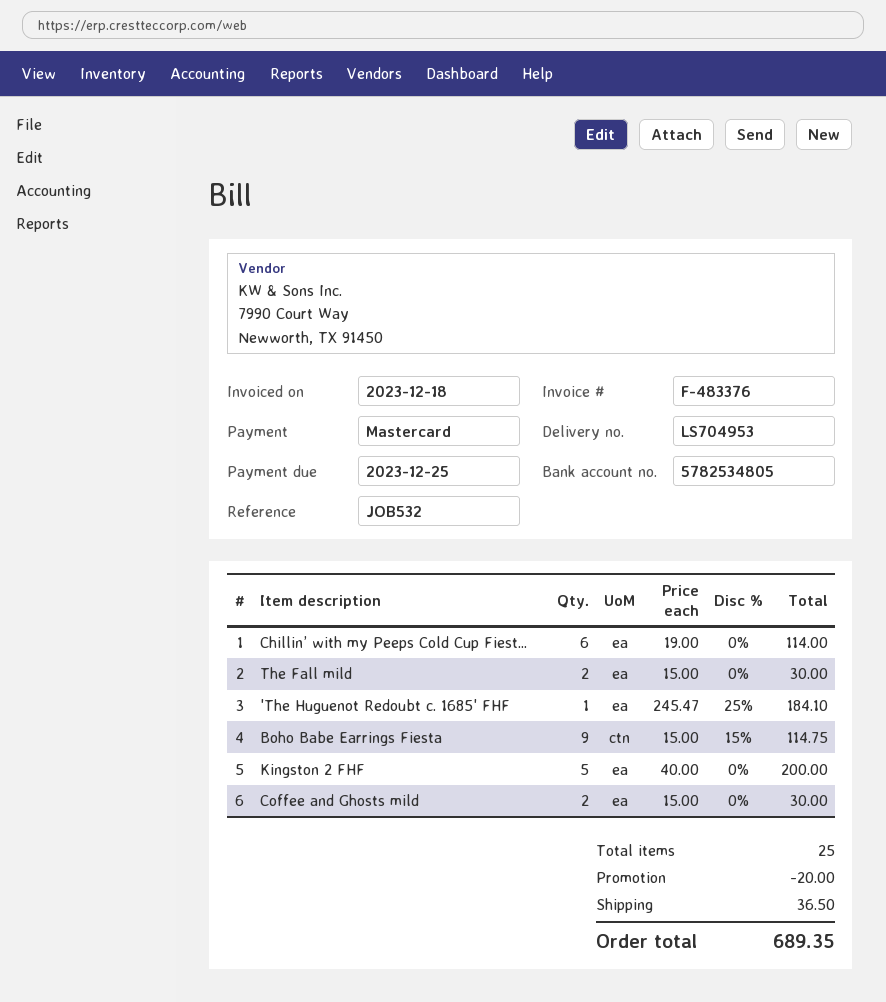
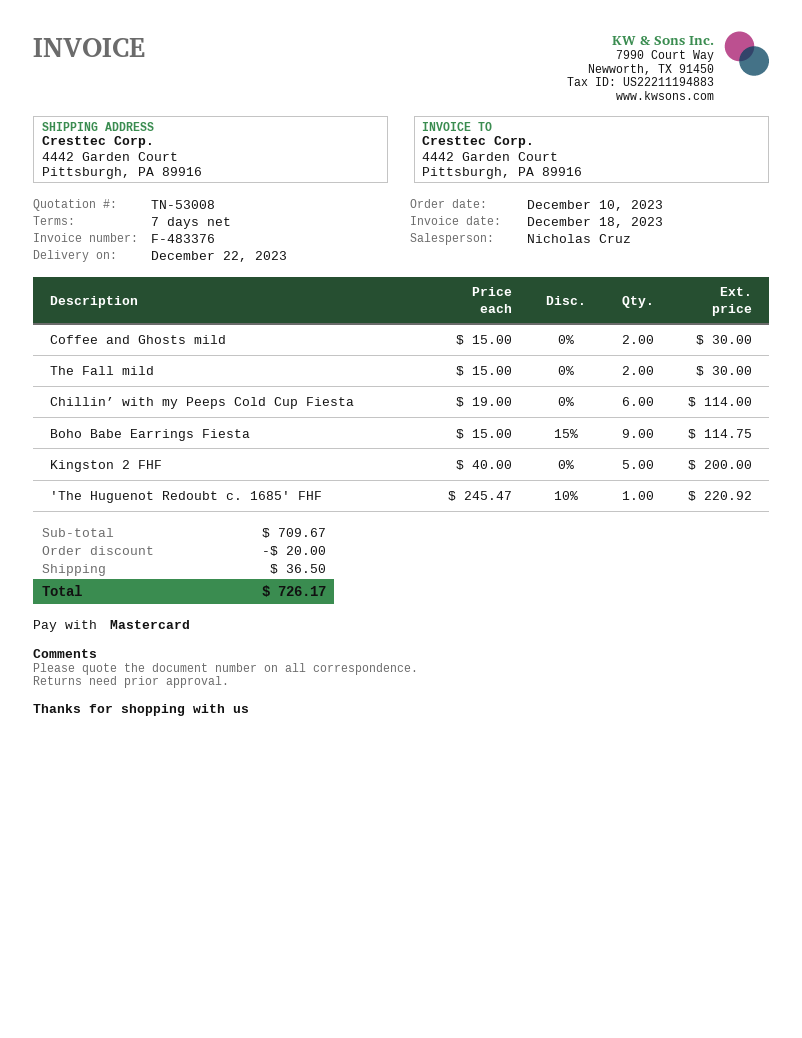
'The Huguenot Redoubt c. 1685' FHF: 1 x 245.47 - 25% = 184.10 -> 1 x 245.47 - 10% = 220.92
total: 689.35 -> 726.17

